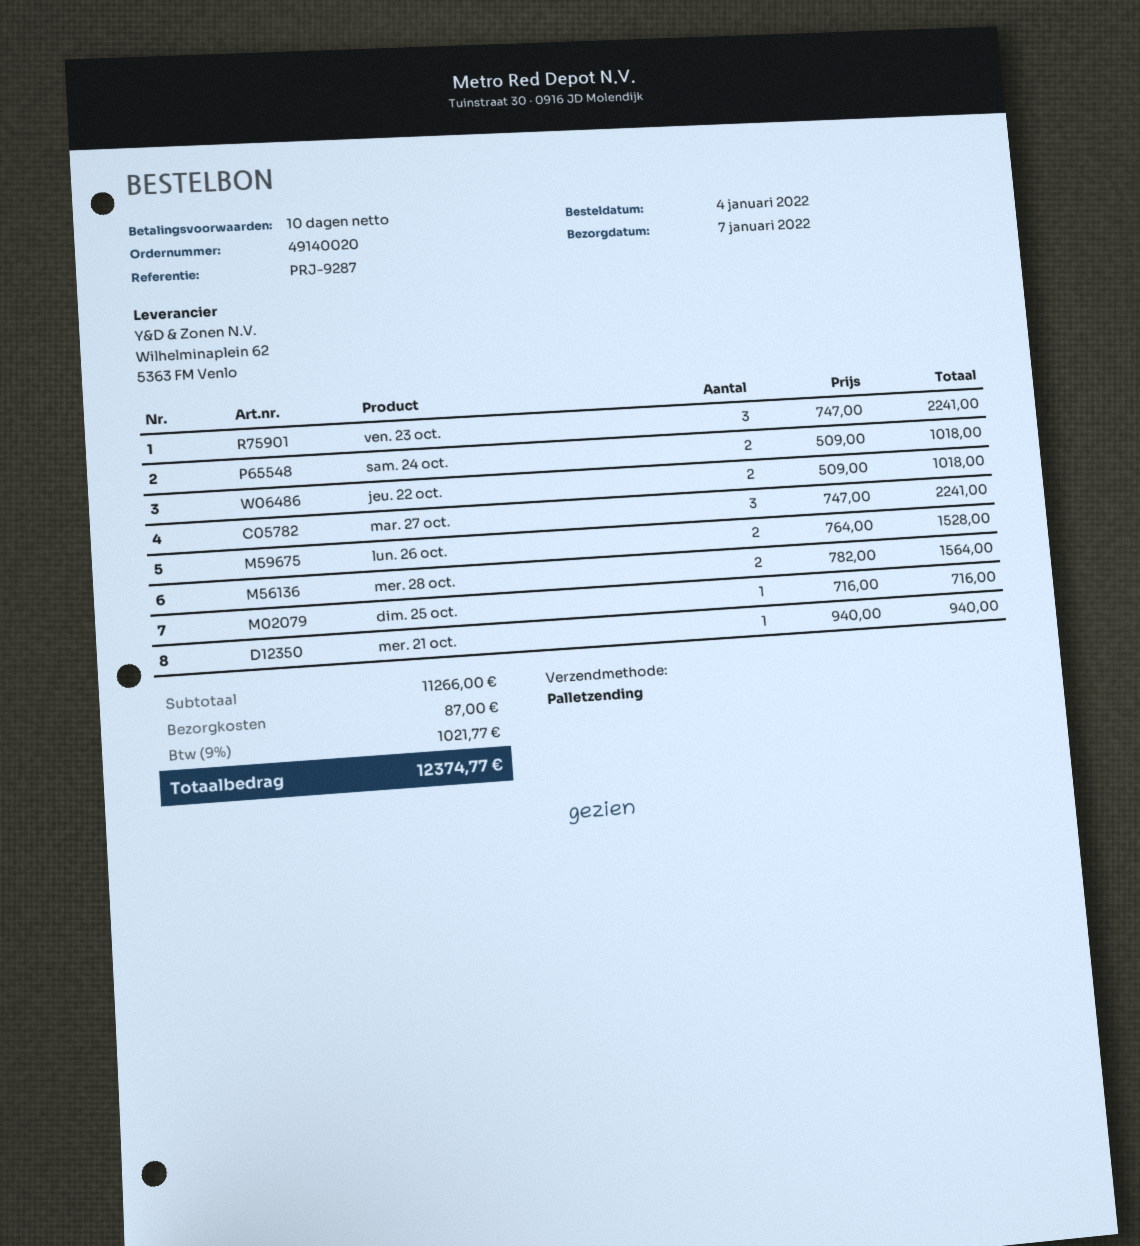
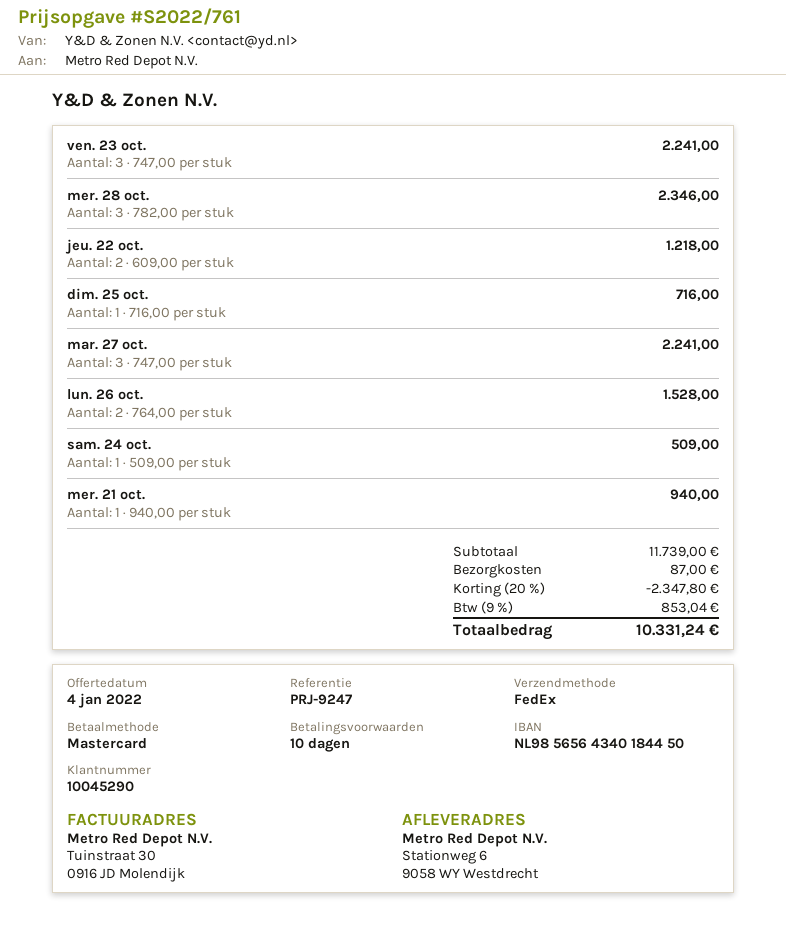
reference: PRJ-9287 -> PRJ-9247
shipping method: pallet freight -> FedEx
sam. 24 oct.: 2 x 509.00 = 1018.00 -> 1 x 509.00 = 509.00
jeu. 22 oct.: 2 x 509.00 = 1018.00 -> 2 x 609.00 = 1218.00
mer. 28 oct.: 2 x 782.00 = 1564.00 -> 3 x 782.00 = 2346.00
subtotal: 11266.00 -> 11739.00
discount: none -> 20% = 2347.80
tax: 9% = 1021.77 -> 9% = 853.04
total: 12374.77 -> 10331.24

